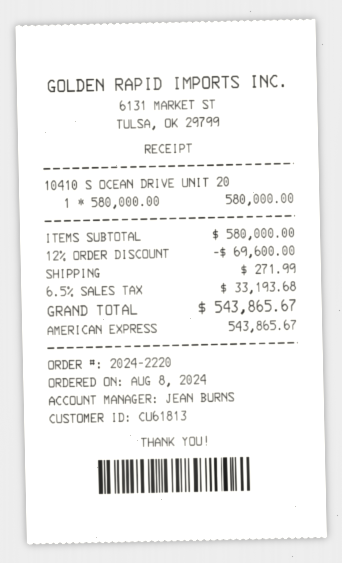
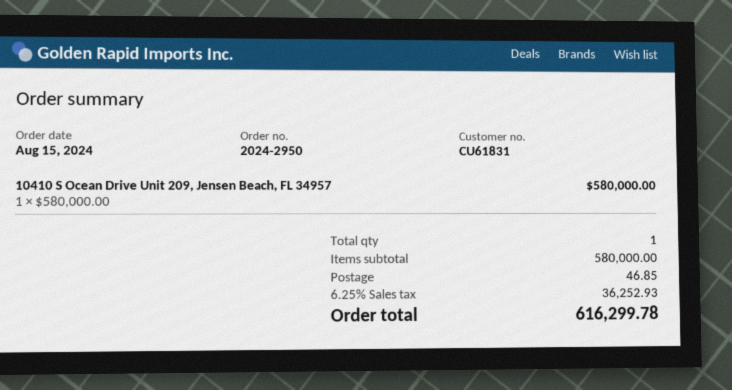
order number: 2024-2220 -> 2024-2950
order date: 2024-08-08 -> 2024-08-15
customer number: CU61813 -> CU61831
discount: 12% = 69600.00 -> none
shipping: 271.99 -> 46.85
tax: 6.5% = 33193.68 -> 6.25% = 36252.93
total: 543865.67 -> 616299.78

